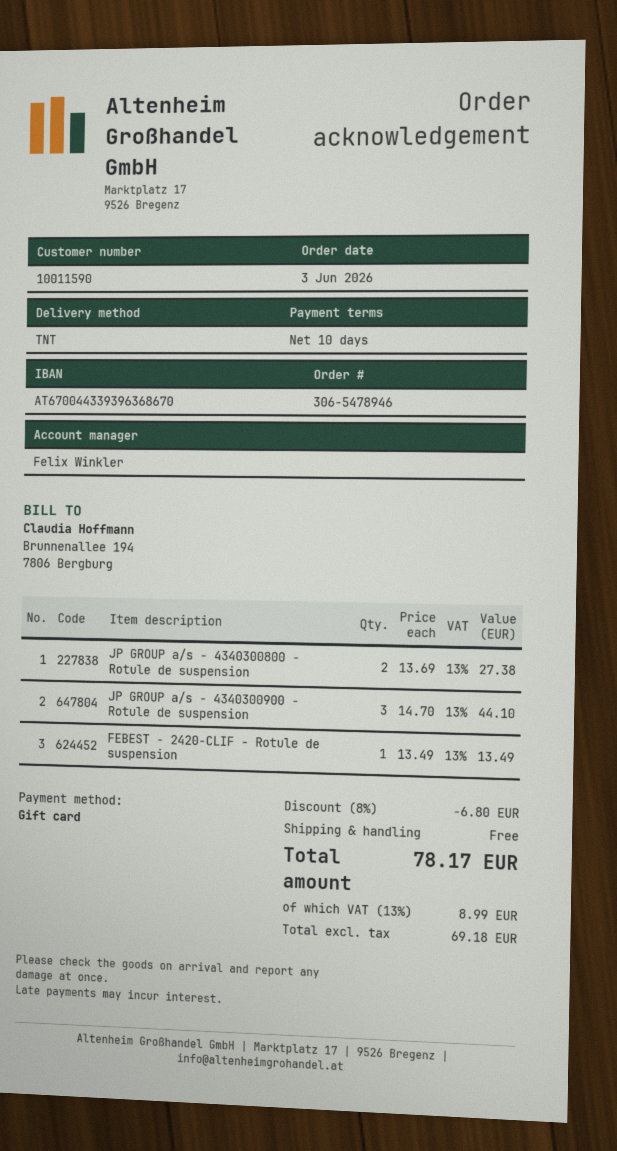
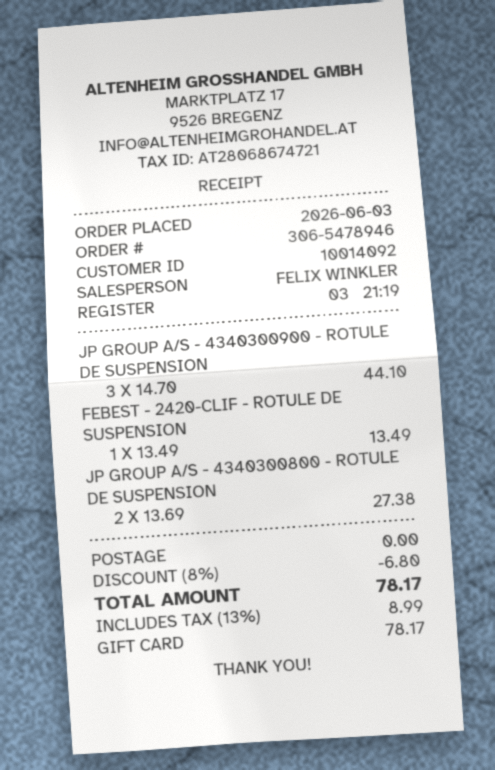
customer number: 10011590 -> 10014092

